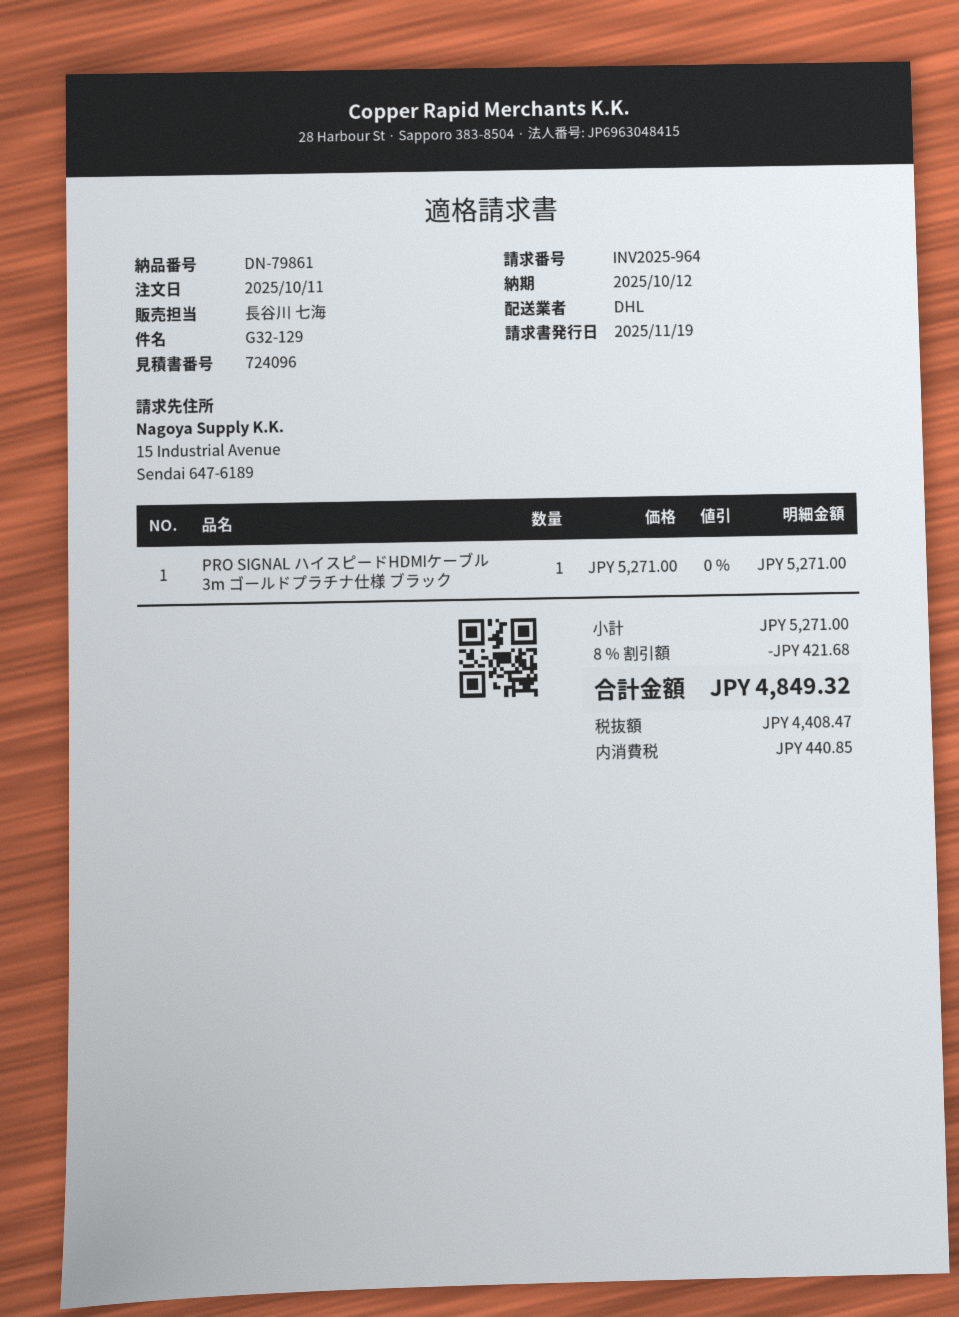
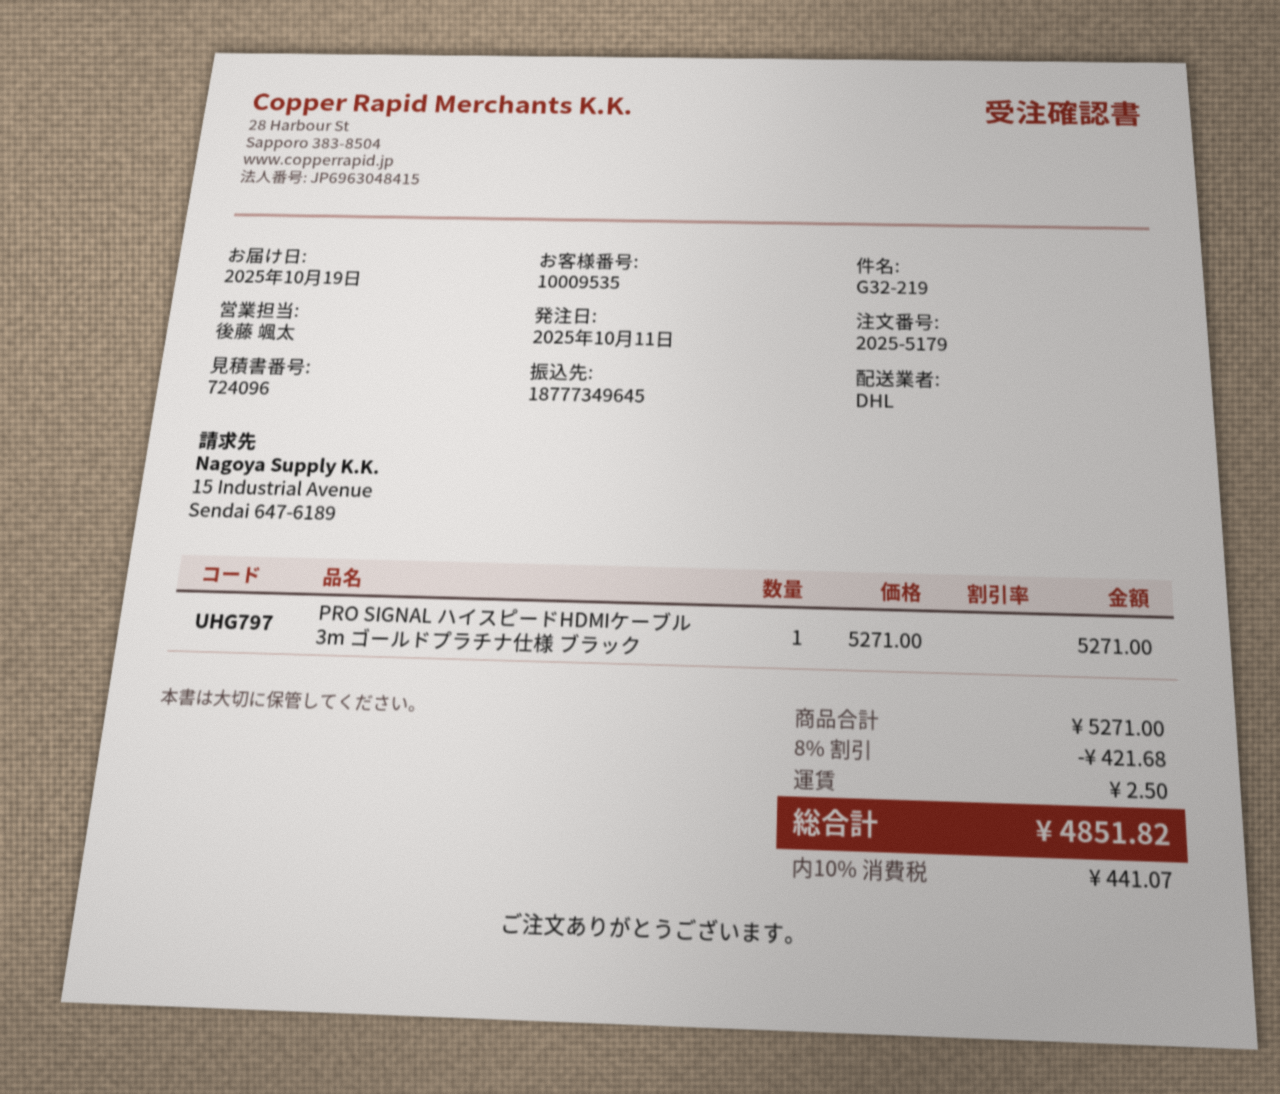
delivery date: 2025-10-12 -> 2025-10-19
reference: G32-129 -> G32-219
sales rep: 長谷川 七海 -> 後藤 颯太
shipping: none -> 2.50
tax: 440.85 -> 441.07
total: 4849.32 -> 4851.82

